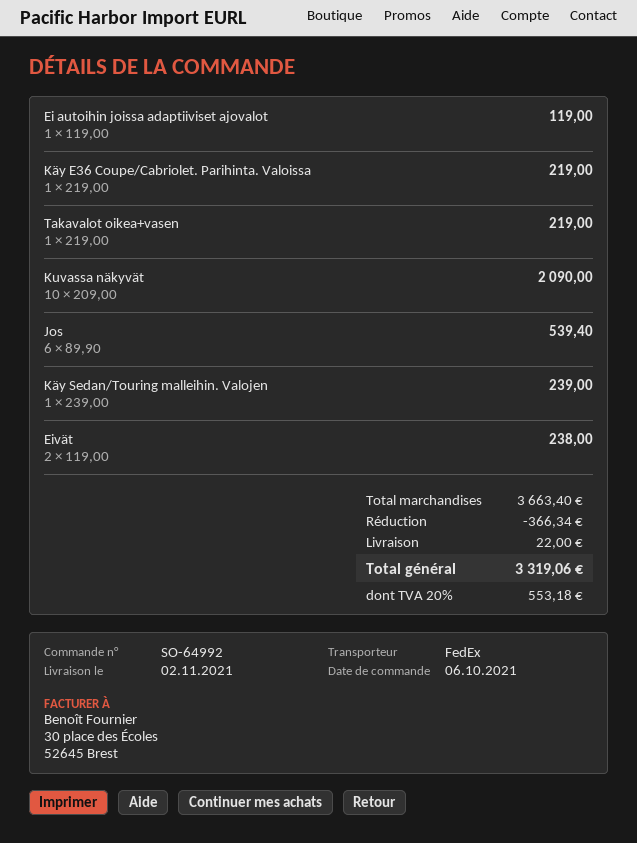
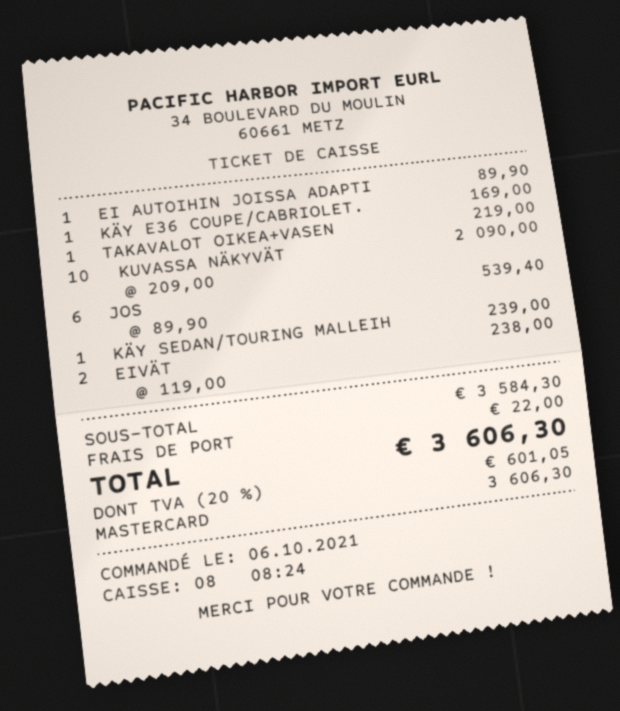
Ei autoihin joissa adaptiiviset ajovalot: 1 x 119.00 = 119.00 -> 1 x 89.90 = 89.90
Käy E36 Coupe/Cabriolet. Parihinta. Valoissa: 1 x 219.00 = 219.00 -> 1 x 169.00 = 169.00
subtotal: 3663.40 -> 3584.30
discount: 366.34 -> none
tax: 20% = 553.18 -> 20% = 601.05
total: 3319.06 -> 3606.30

